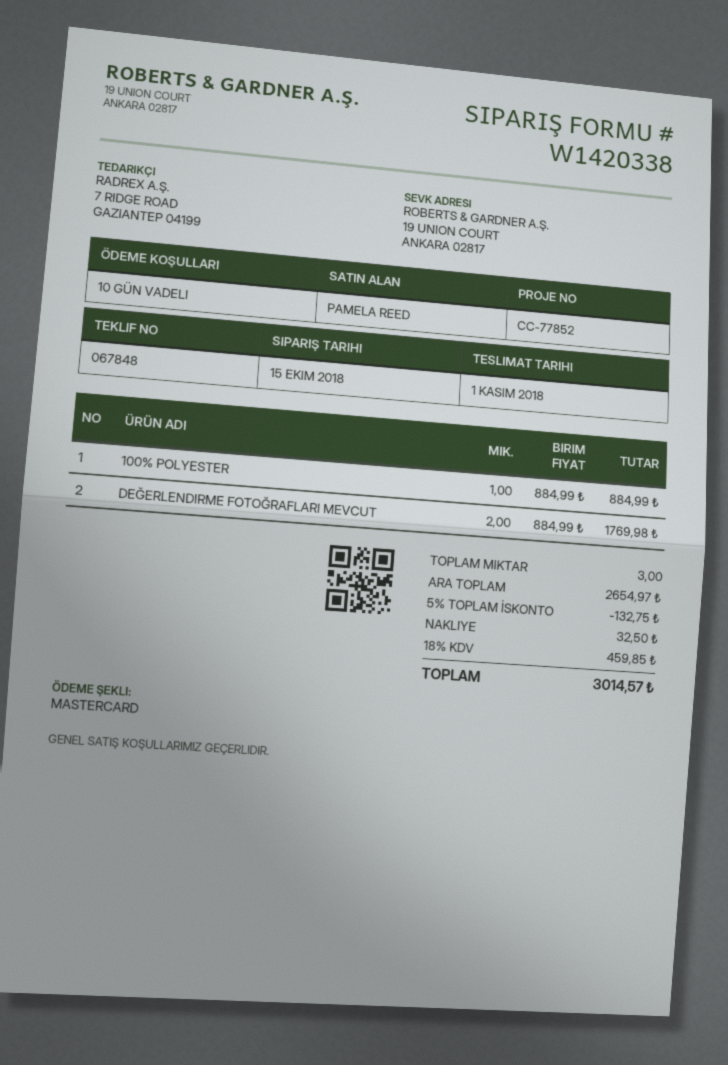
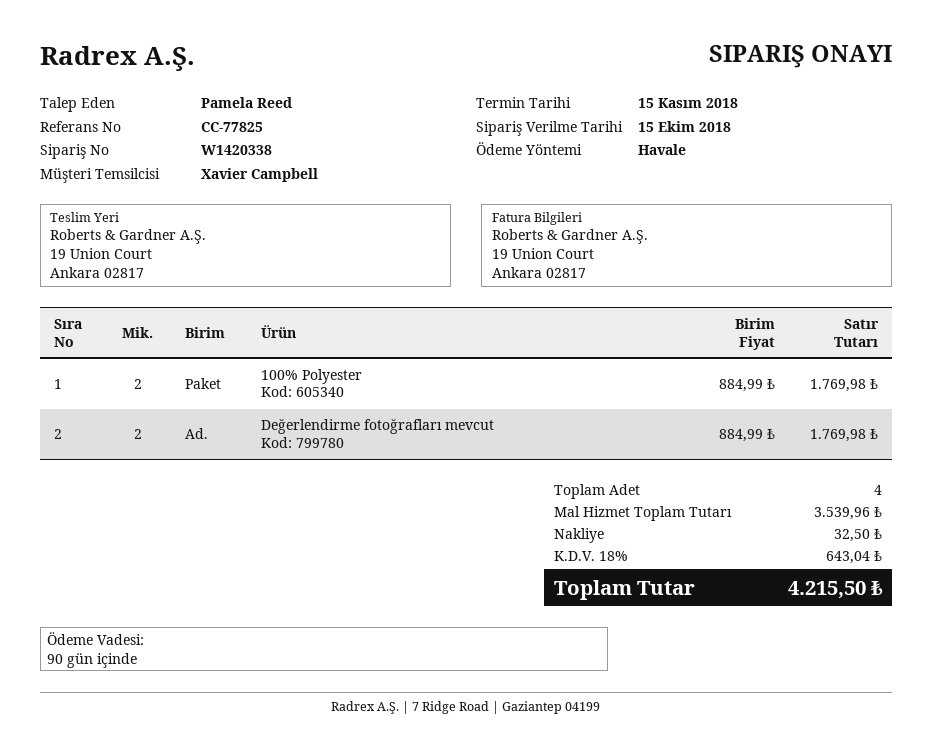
delivery date: 2018-11-01 -> 2018-11-15
payment terms: 10 days -> 90 days
reference: CC-77852 -> CC-77825
payment method: Mastercard -> bank transfer
100% POLYESTER: 1 x 884.99 = 884.99 -> 2 x 884.99 = 1769.98
total quantity: 3 -> 4
subtotal: 2654.97 -> 3539.96
discount: 5% = 132.75 -> none
tax: 18% = 459.85 -> 18% = 643.04
total: 3014.57 -> 4215.50

